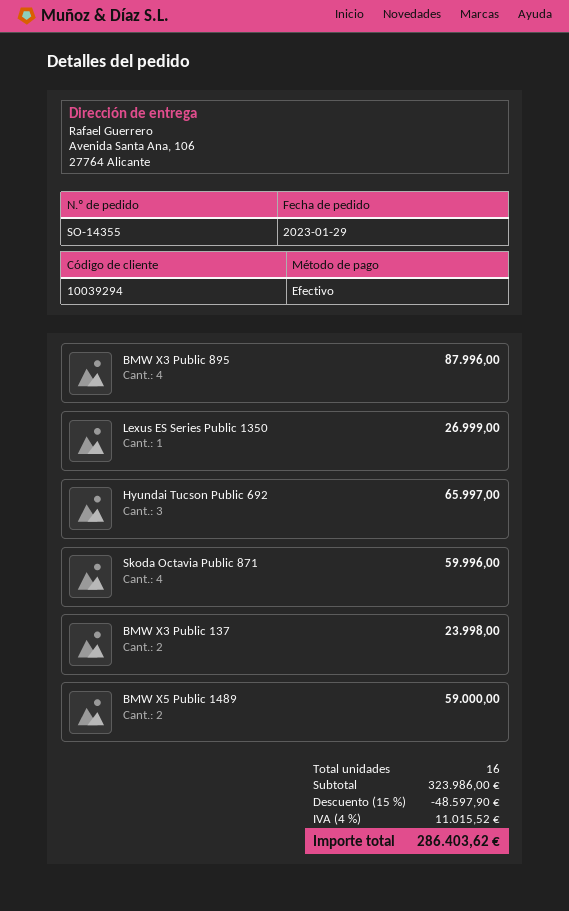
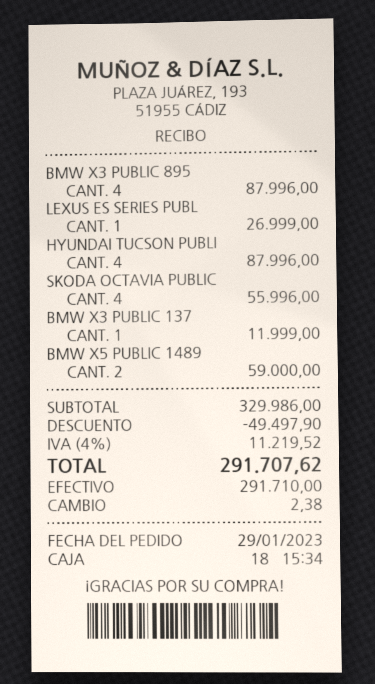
Hyundai Tucson Public 692: 3 for 65997.00 -> 4 for 87996.00
Skoda Octavia Public 871: 4 for 59996.00 -> 4 for 55996.00
BMW X3 Public 137: 2 for 23998.00 -> 1 for 11999.00
subtotal: 323986.00 -> 329986.00
discount: 48597.90 -> 49497.90
tax: 4% = 11015.52 -> 4% = 11219.52
total: 286403.62 -> 291707.62

